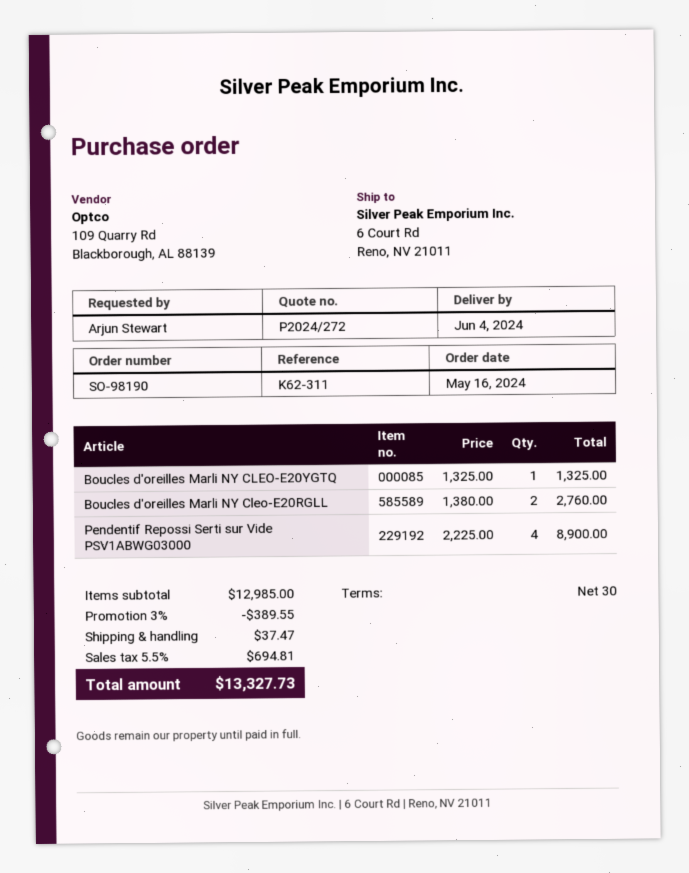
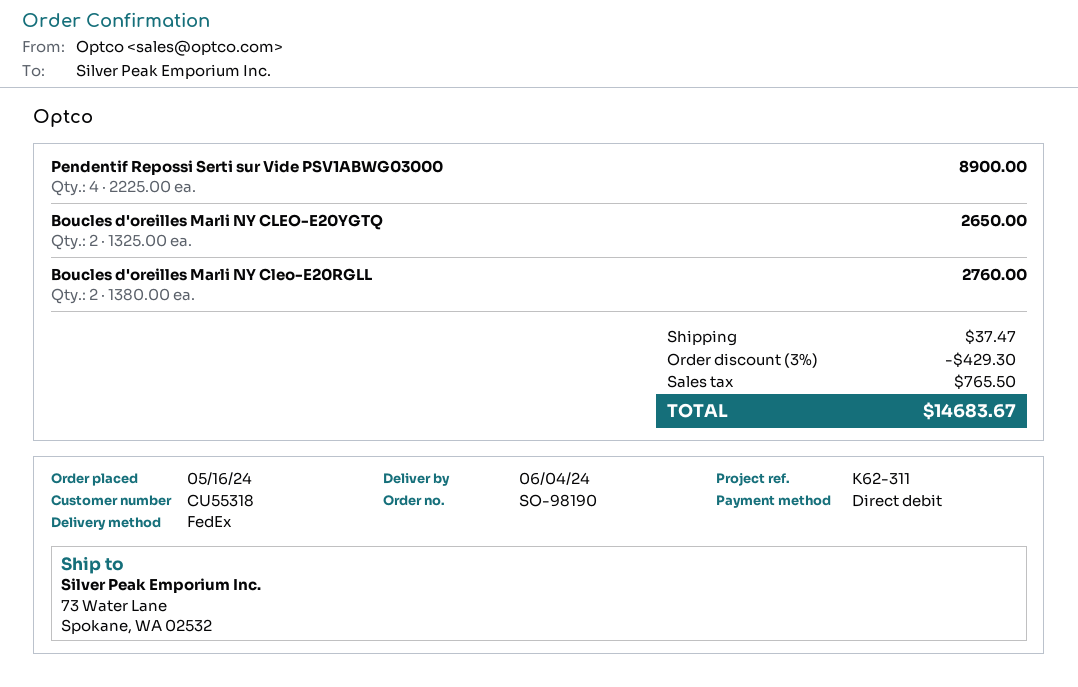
ship to: 6 Court Rd, Reno, NV 21011 -> 73 Water Lane, Spokane, WA 02532
Boucles d'oreilles Marli NY CLEO-E20YGTQ: 1 x 1325.00 = 1325.00 -> 2 x 1325.00 = 2650.00
discount: 3% = 389.55 -> 3% = 429.30
tax: 694.81 -> 765.50
total: 13327.73 -> 14683.67

